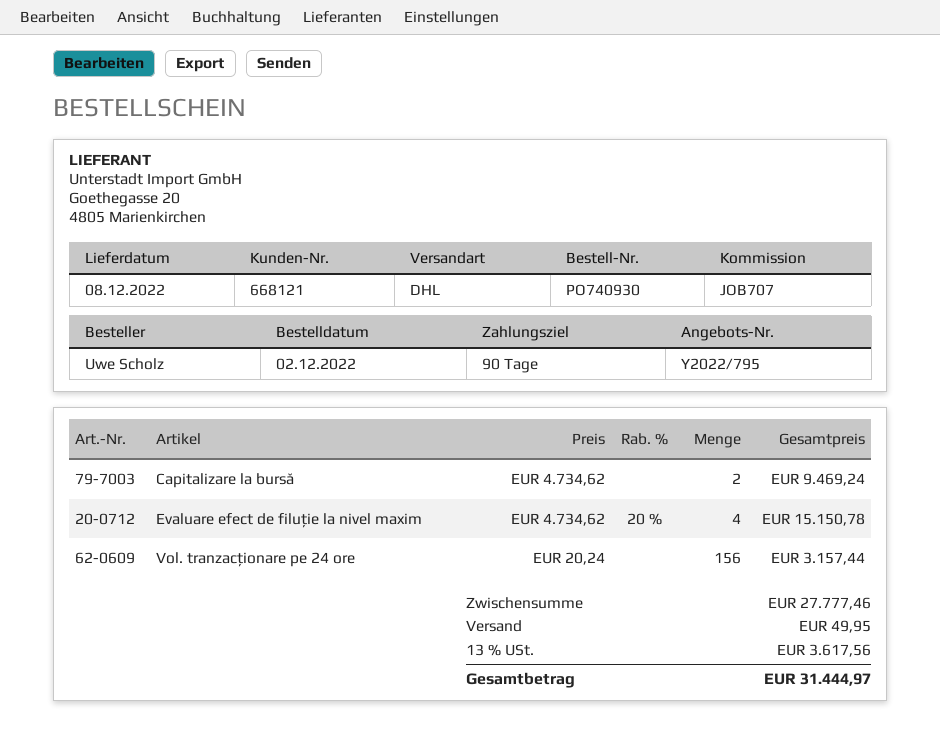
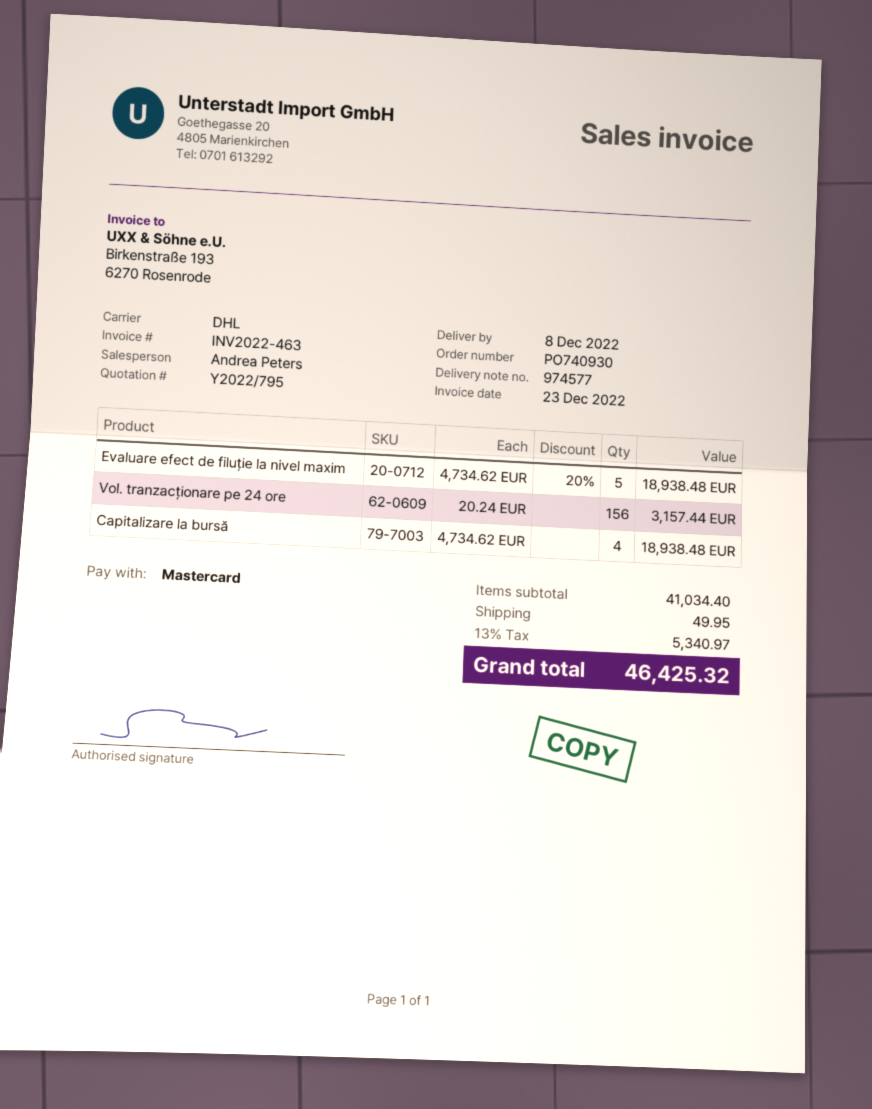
Capitalizare la bursă: 2 x 4734.62 = 9469.24 -> 4 x 4734.62 = 18938.48
Evaluare efect de filuție la nivel maxim: 4 x 4734.62 - 20% = 15150.78 -> 5 x 4734.62 - 20% = 18938.48
subtotal: 27777.46 -> 41034.40
tax: 13% = 3617.56 -> 13% = 5340.97
total: 31444.97 -> 46425.32

